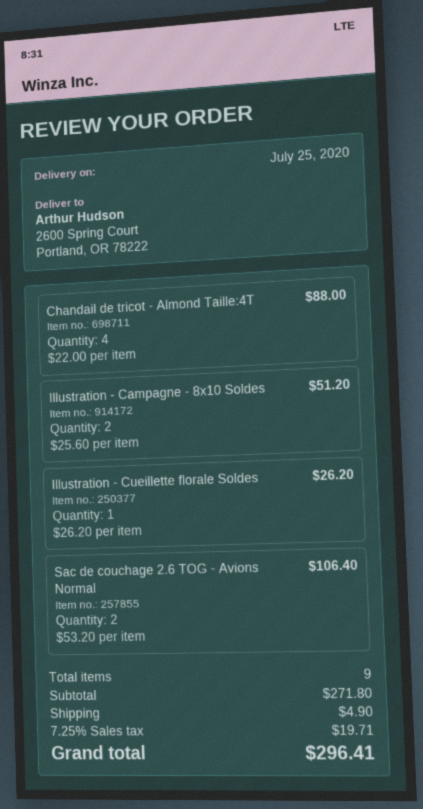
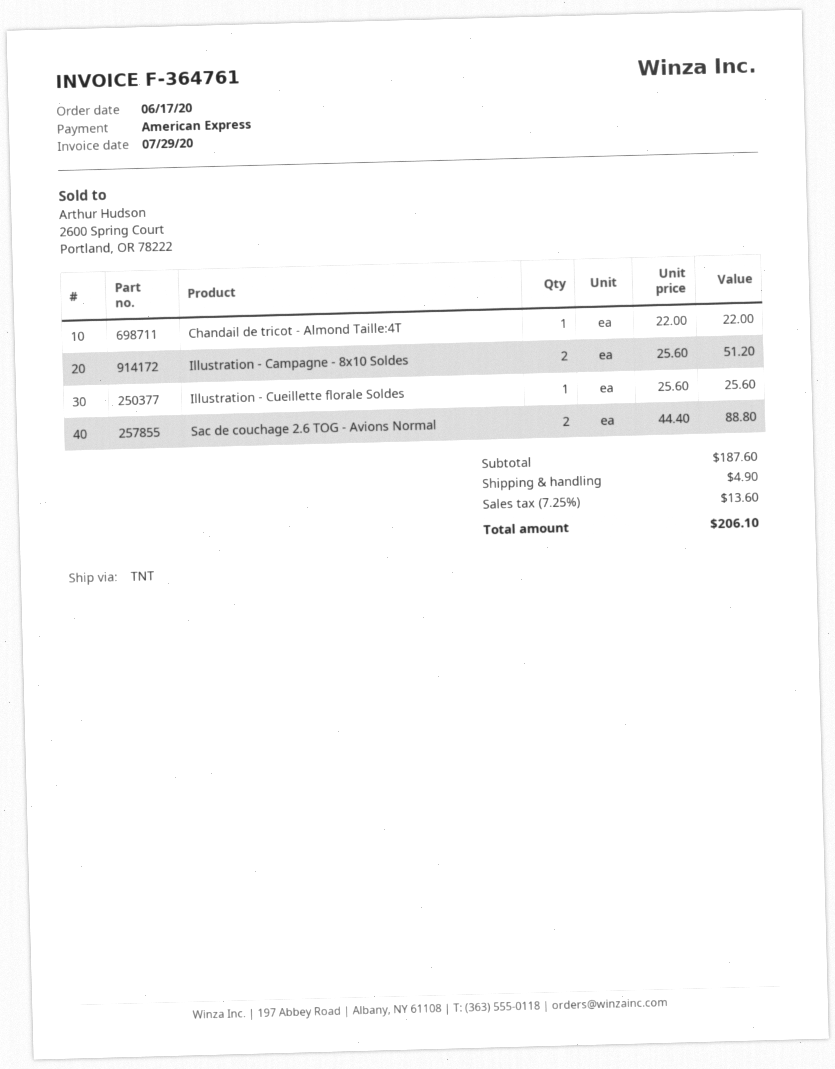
Chandail de tricot - Almond Taille:4T: 4 x 22.00 = 88.00 -> 1 x 22.00 = 22.00
Illustration - Cueillette florale Soldes: 1 x 26.20 = 26.20 -> 1 x 25.60 = 25.60
Sac de couchage 2.6 TOG - Avions Normal: 2 x 53.20 = 106.40 -> 2 x 44.40 = 88.80
subtotal: 271.80 -> 187.60
tax: 7.25% = 19.71 -> 7.25% = 13.60
total: 296.41 -> 206.10

